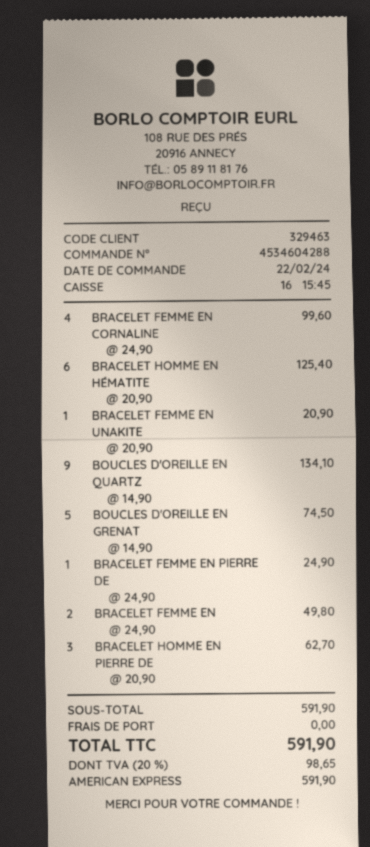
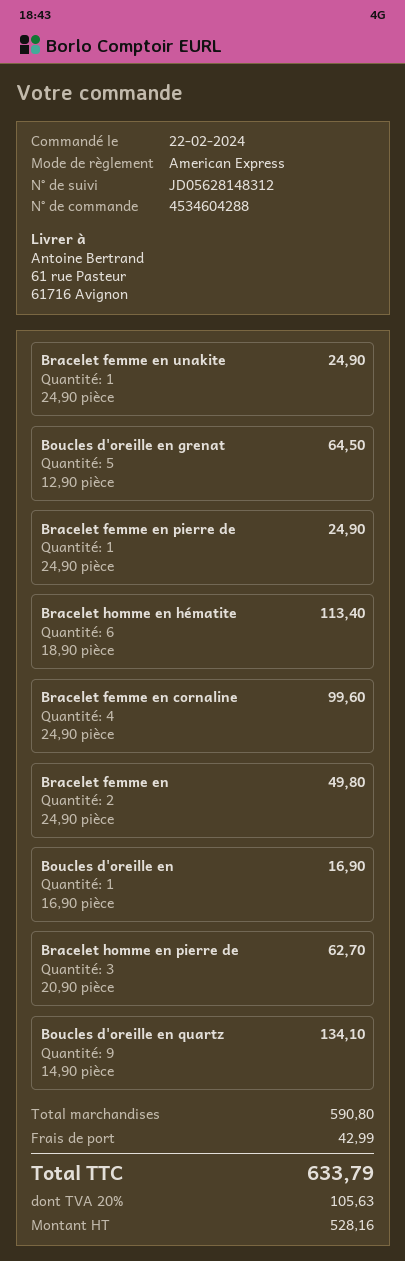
BRACELET HOMME EN HÉMATITE: 6 x 20.90 = 125.40 -> 6 x 18.90 = 113.40
BRACELET FEMME EN UNAKITE: 1 x 20.90 = 20.90 -> 1 x 24.90 = 24.90
BOUCLES D'OREILLE EN GRENAT: 5 x 14.90 = 74.50 -> 5 x 12.90 = 64.50
Boucles d'oreille en: none -> 1 x 16.90 = 16.90
subtotal: 591.90 -> 590.80
shipping: 0.00 -> 42.99
tax: 20% = 98.65 -> 20% = 105.63
total: 591.90 -> 633.79

